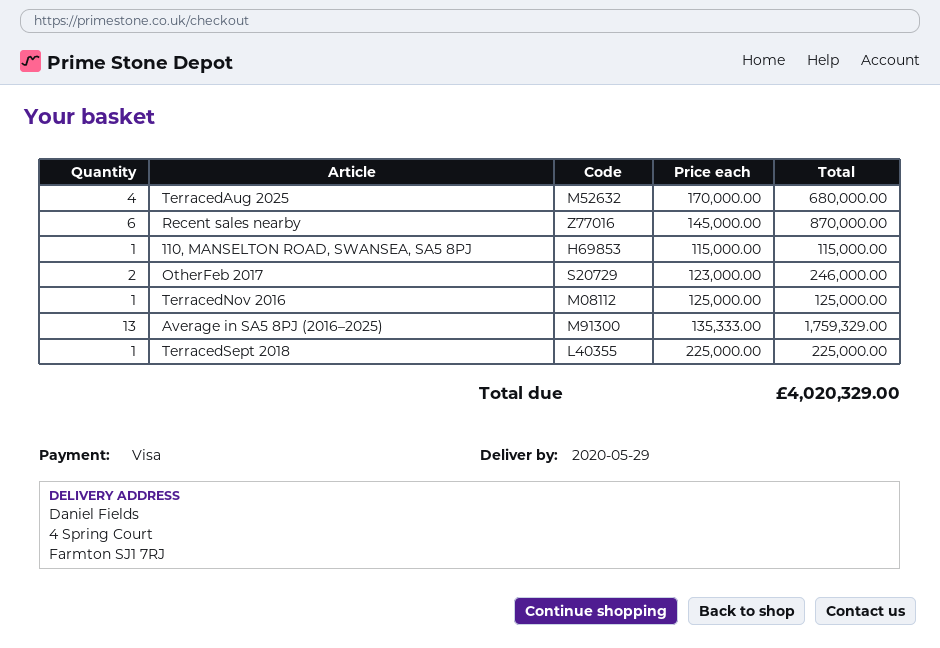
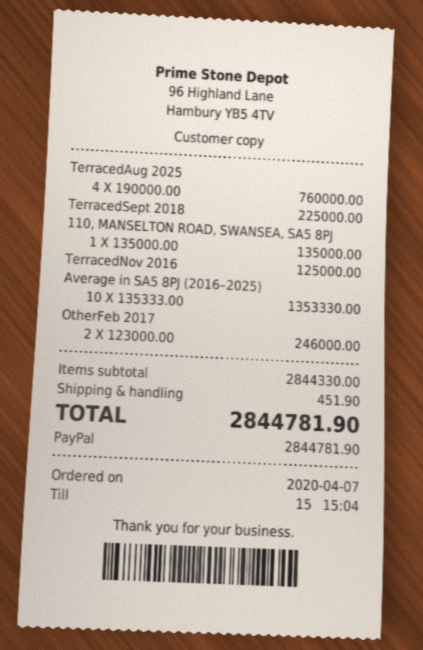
payment method: Visa -> PayPal
TerracedAug 2025: 4 x 170000.00 = 680000.00 -> 4 x 190000.00 = 760000.00
Recent sales nearby: 6 x 145000.00 = 870000.00 -> none
110, MANSELTON ROAD, SWANSEA, SA5 8PJ: 1 x 115000.00 = 115000.00 -> 1 x 135000.00 = 135000.00
Average in SA5 8PJ (2016–2025): 13 x 135333.00 = 1759329.00 -> 10 x 135333.00 = 1353330.00
shipping: none -> 451.90
total: 4020329.00 -> 2844781.90

